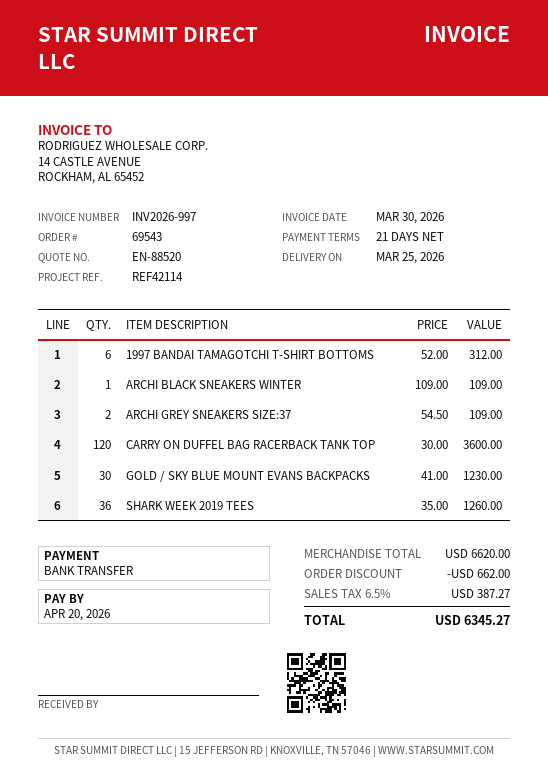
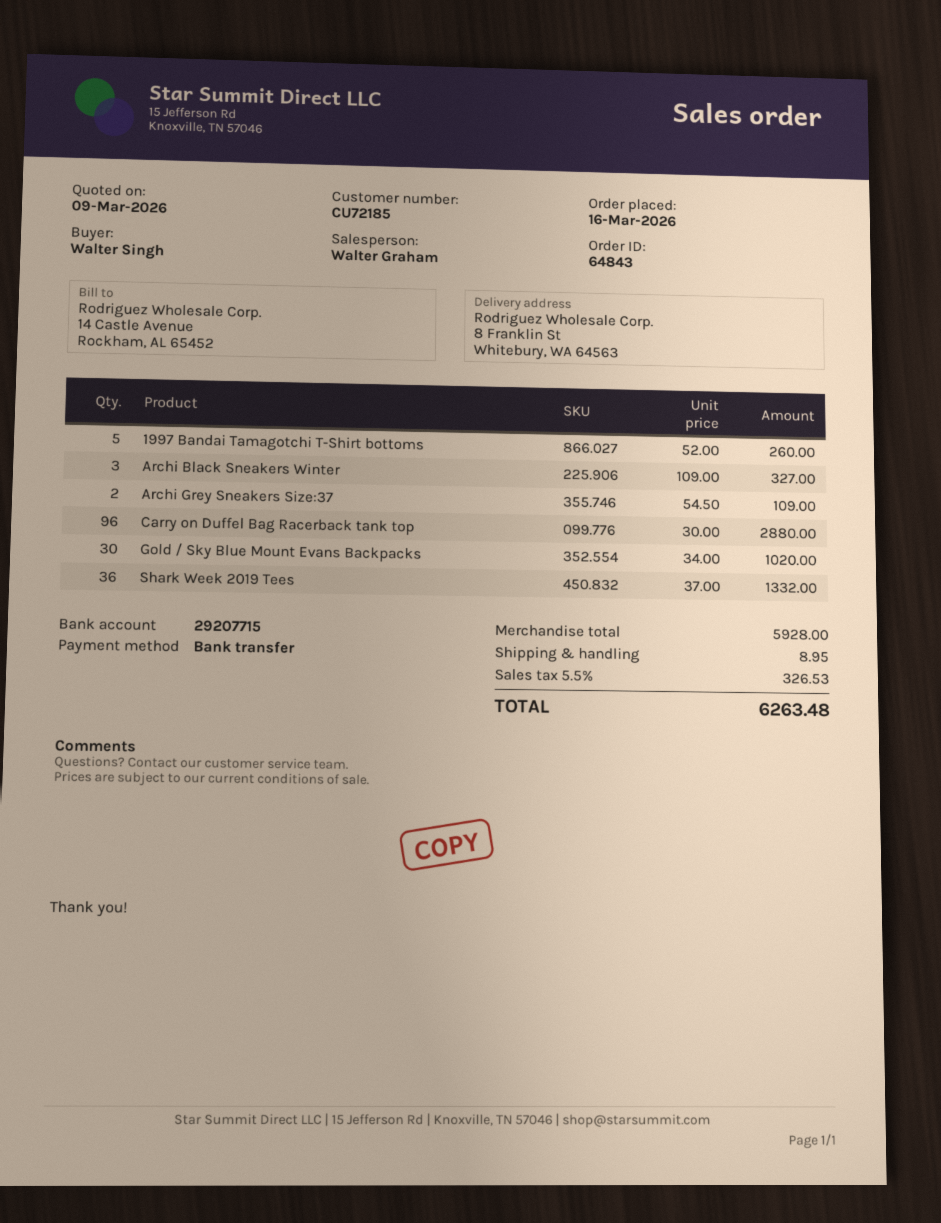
order number: 69543 -> 64843
1997 BANDAI TAMAGOTCHI T-SHIRT BOTTOMS: 6 x 52.00 = 312.00 -> 5 x 52.00 = 260.00
ARCHI BLACK SNEAKERS WINTER: 1 x 109.00 = 109.00 -> 3 x 109.00 = 327.00
CARRY ON DUFFEL BAG RACERBACK TANK TOP: 120 x 30.00 = 3600.00 -> 96 x 30.00 = 2880.00
GOLD / SKY BLUE MOUNT EVANS BACKPACKS: 30 x 41.00 = 1230.00 -> 30 x 34.00 = 1020.00
SHARK WEEK 2019 TEES: 36 x 35.00 = 1260.00 -> 36 x 37.00 = 1332.00
subtotal: 6620.00 -> 5928.00
discount: 662.00 -> none
shipping: none -> 8.95
tax: 6.5% = 387.27 -> 5.5% = 326.53
total: 6345.27 -> 6263.48

